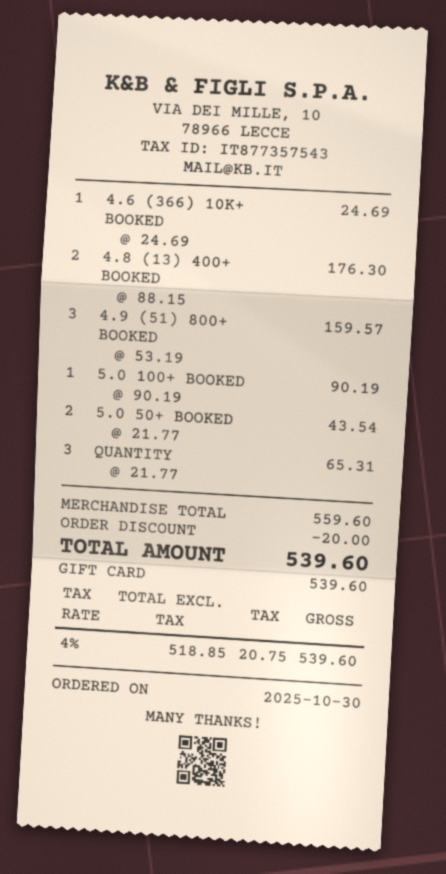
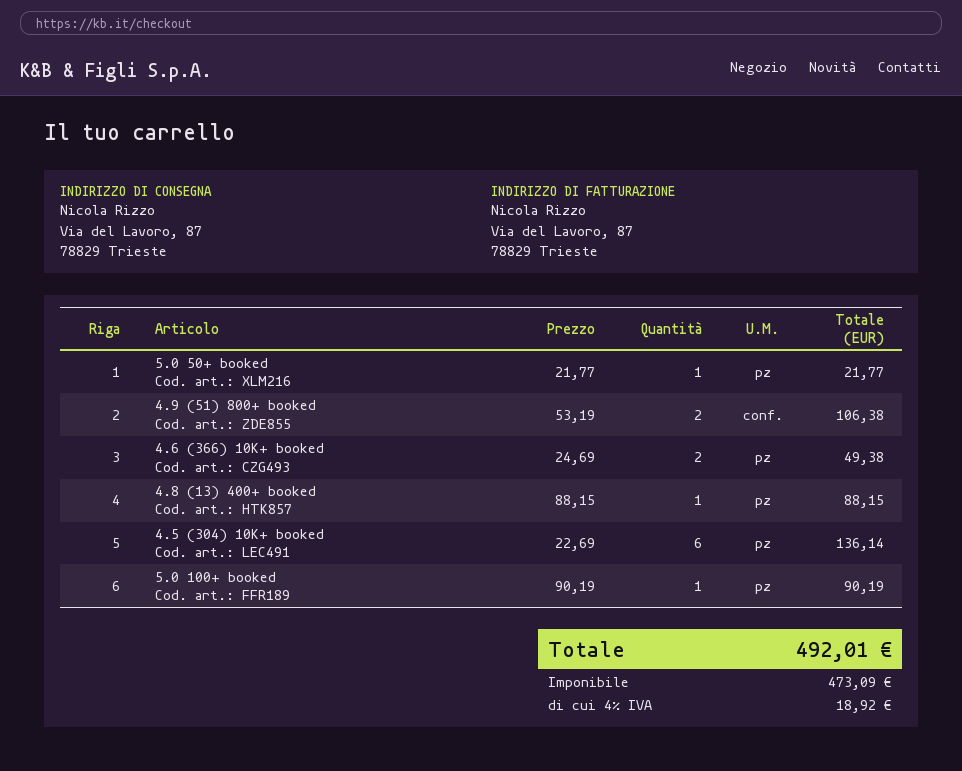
4.6 (366) 10K+ BOOKED: 1 x 24.69 = 24.69 -> 2 x 24.69 = 49.38
4.8 (13) 400+ BOOKED: 2 x 88.15 = 176.30 -> 1 x 88.15 = 88.15
4.9 (51) 800+ BOOKED: 3 x 53.19 = 159.57 -> 2 x 53.19 = 106.38
5.0 50+ BOOKED: 2 x 21.77 = 43.54 -> 1 x 21.77 = 21.77
QUANTITY: 3 x 21.77 = 65.31 -> none
4.5 (304) 10K+ booked: none -> 6 x 22.69 = 136.14
discount: 20.00 -> none
net: 518.85 -> 473.09
tax: 4% = 20.75 -> 4% = 18.92
total: 539.60 -> 492.01

